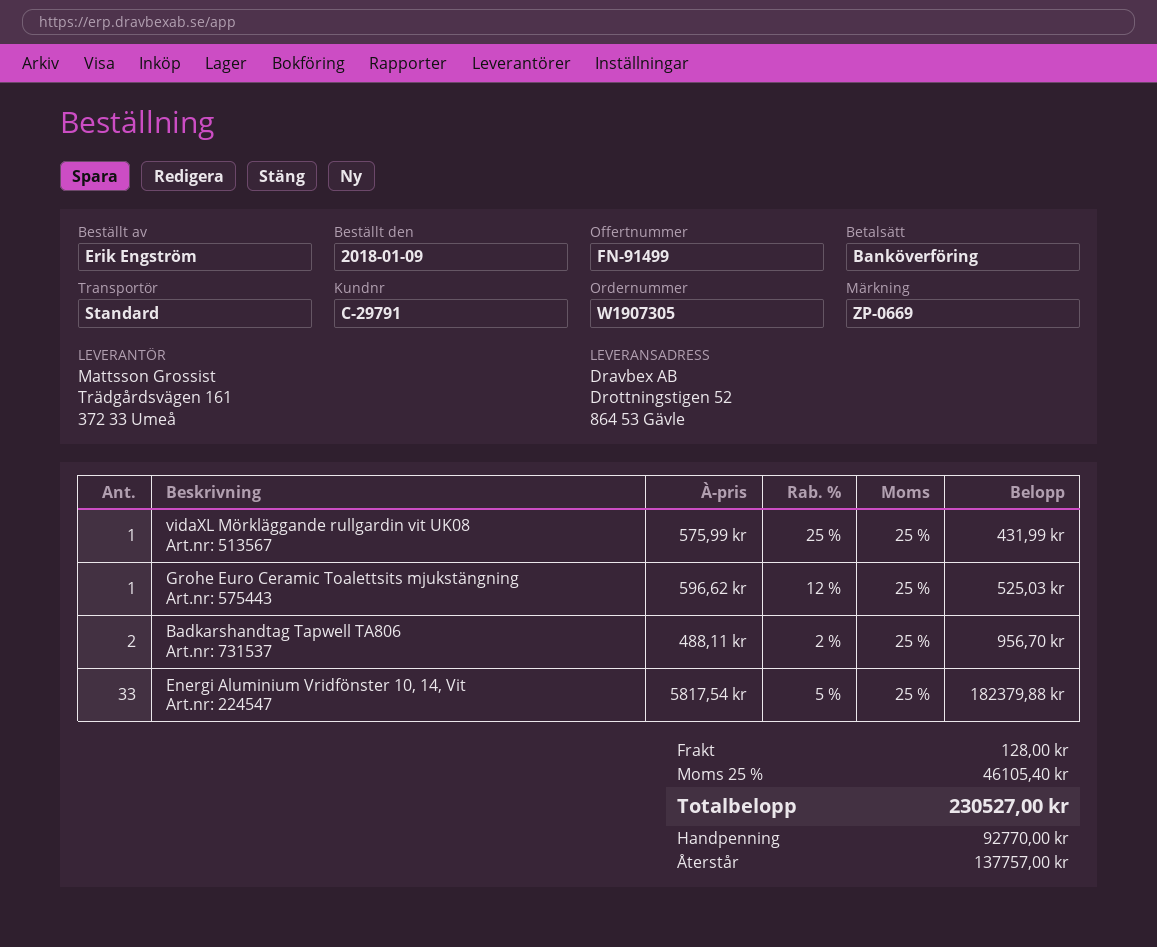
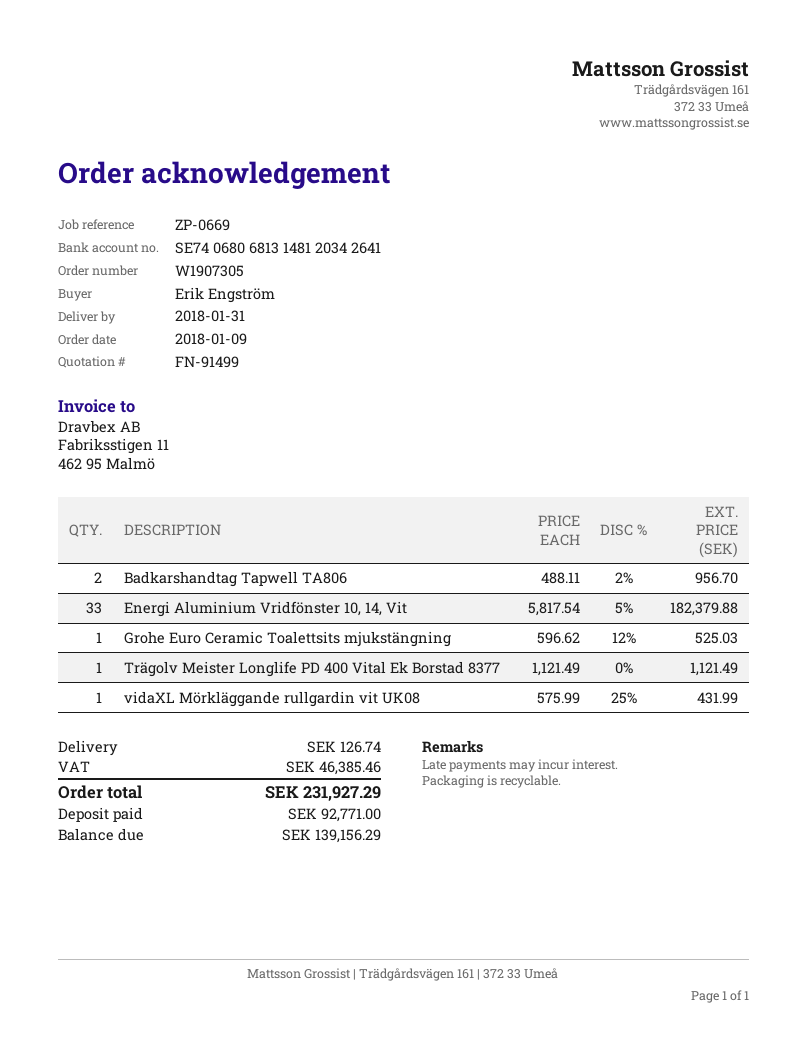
Trägolv Meister Longlife PD 400 Vital Ek Borstad 8377: none -> 1 x 1121.49 = 1121.49
shipping: 128.00 -> 126.74
tax: 46105.40 -> 46385.46
total: 230527.00 -> 231927.29
deposit: 92770.00 -> 92771.00
balance: 137757.00 -> 139156.29

